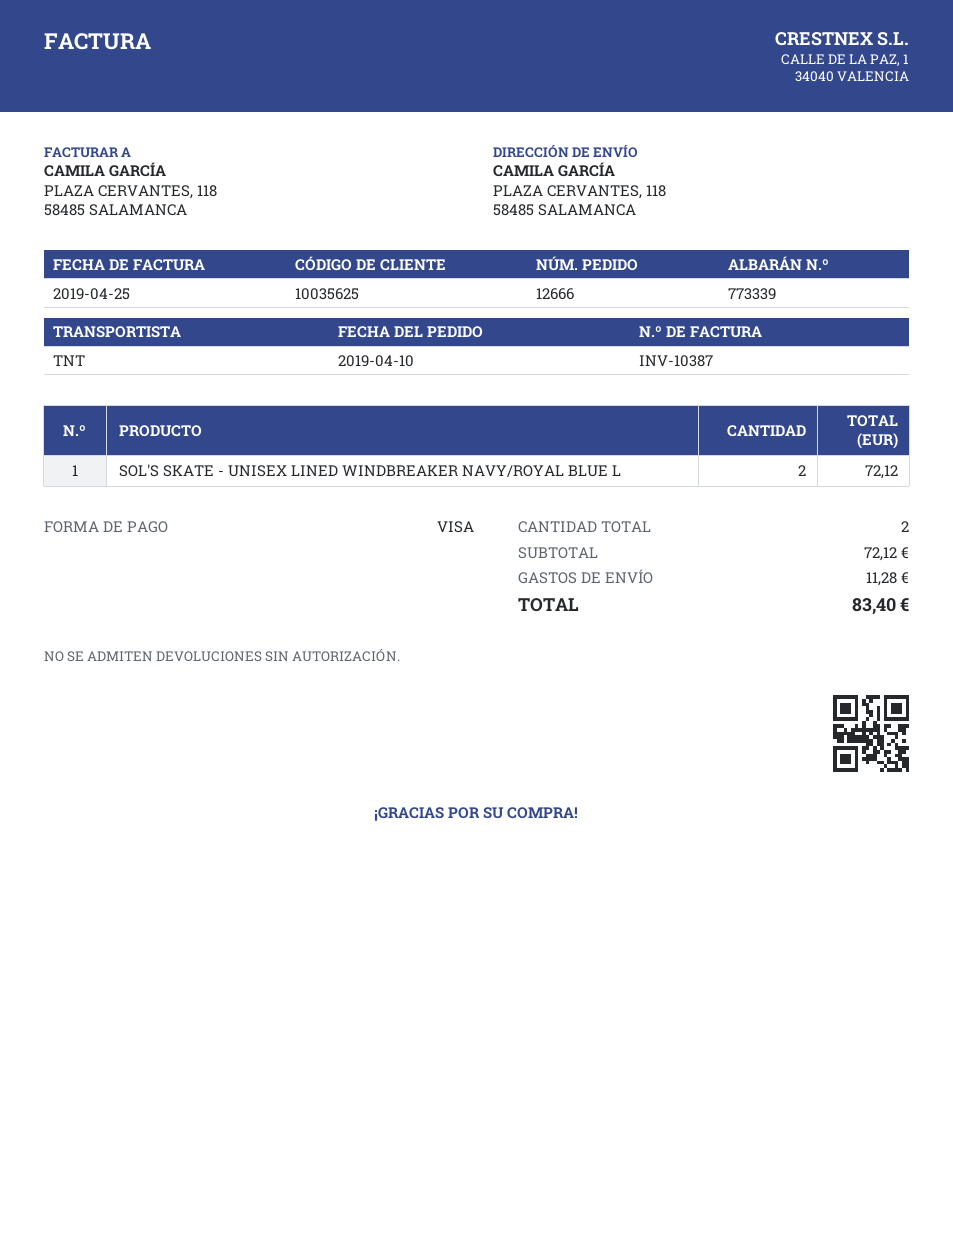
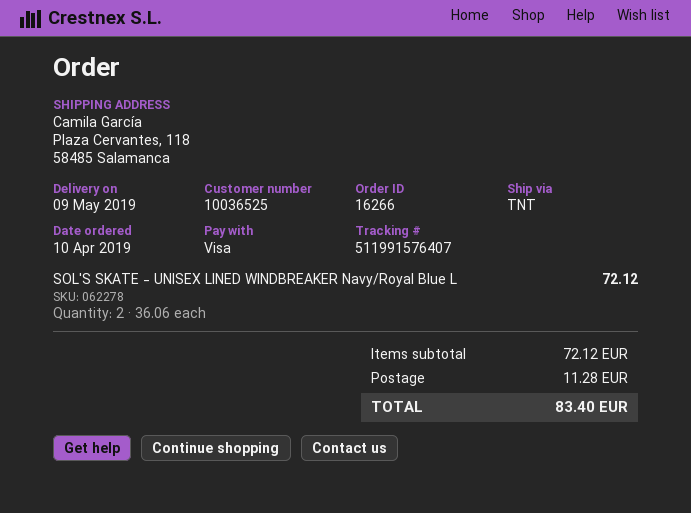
order number: 12666 -> 16266
customer number: 10035625 -> 10036525

